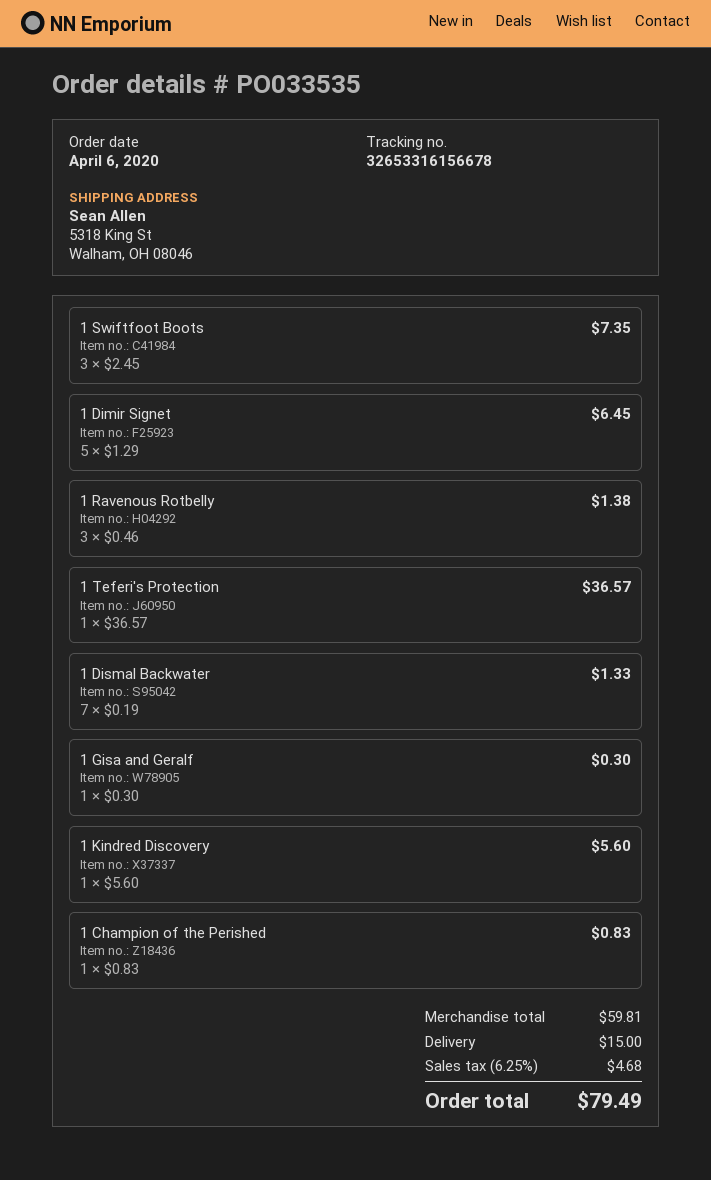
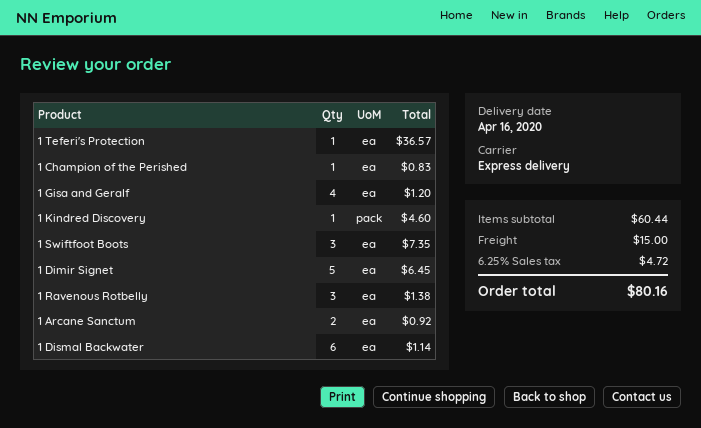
1 Dismal Backwater: 7 for 1.33 -> 6 for 1.14
1 Gisa and Geralf: 1 for 0.30 -> 4 for 1.20
1 Kindred Discovery: 1 for 5.60 -> 1 for 4.60
1 Arcane Sanctum: none -> 2 for 0.92
subtotal: 59.81 -> 60.44
tax: 6.25% = 4.68 -> 6.25% = 4.72
total: 79.49 -> 80.16

